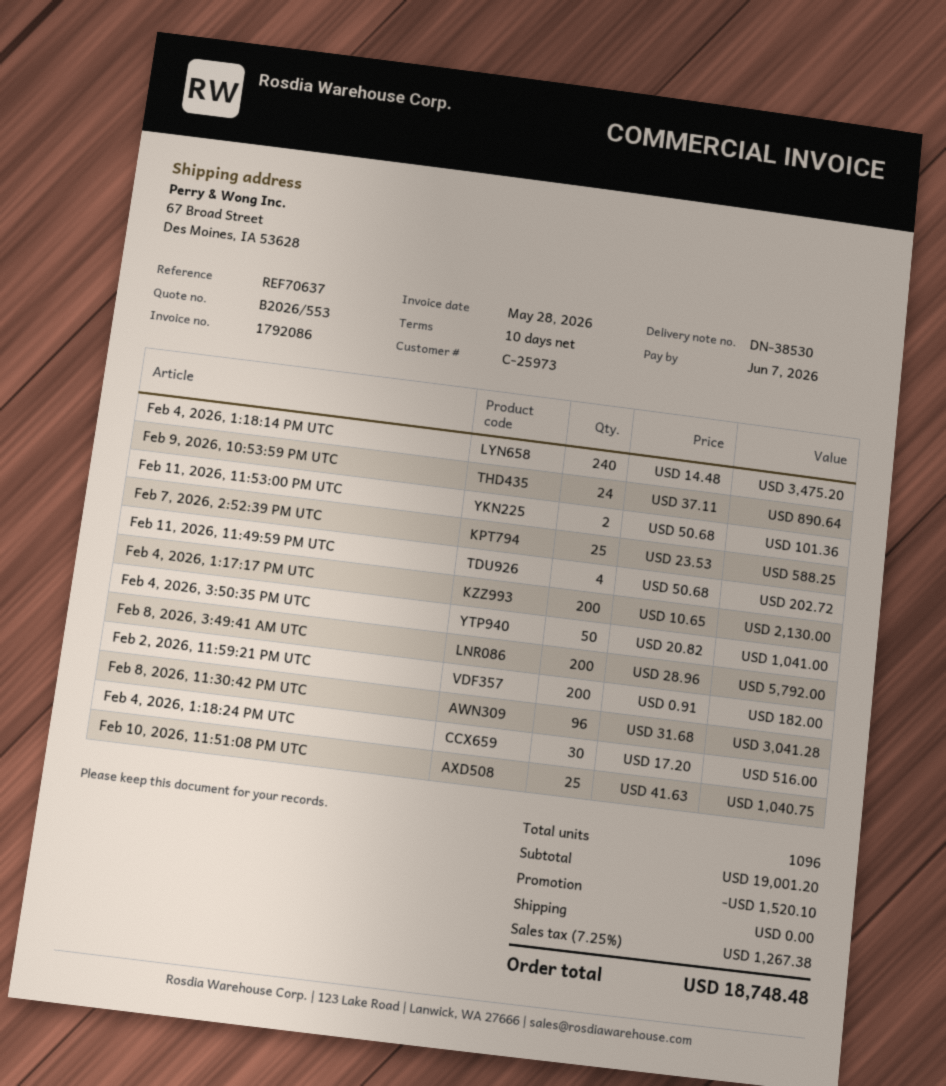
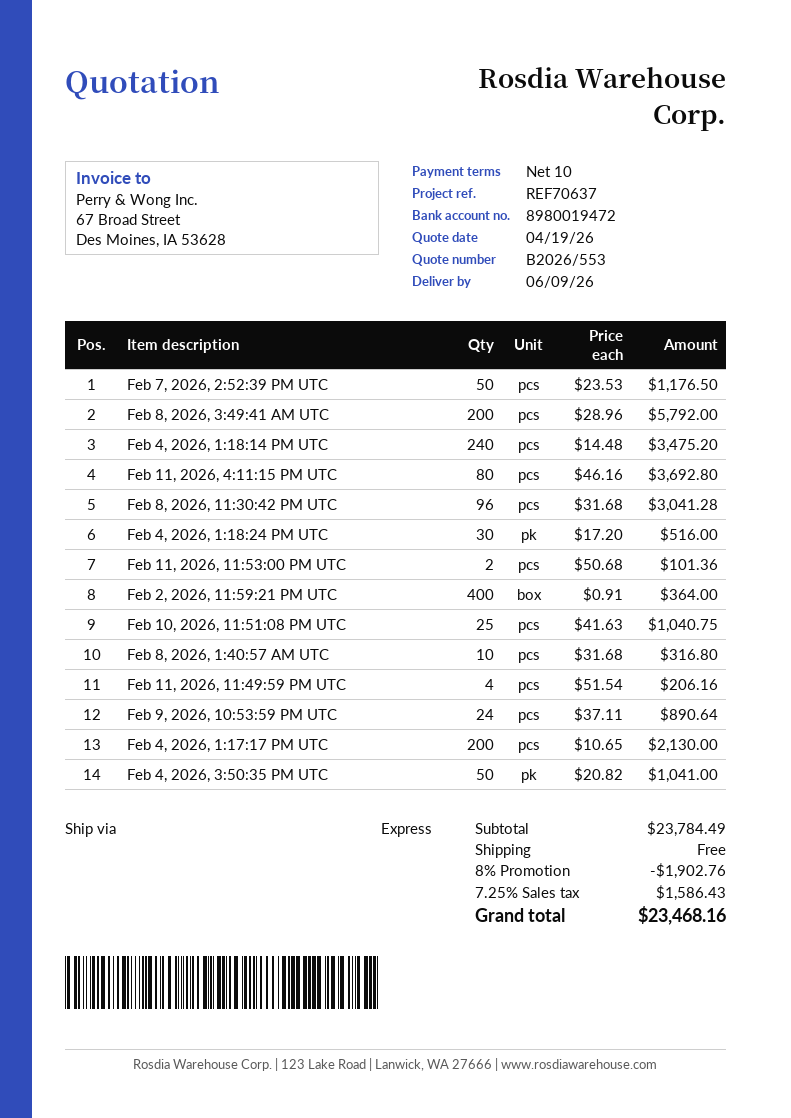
Feb 7, 2026, 2:52:39 PM UTC: 25 x 23.53 = 588.25 -> 50 x 23.53 = 1176.50
Feb 11, 2026, 11:49:59 PM UTC: 4 x 50.68 = 202.72 -> 4 x 51.54 = 206.16
Feb 2, 2026, 11:59:21 PM UTC: 200 x 0.91 = 182.00 -> 400 x 0.91 = 364.00
Feb 11, 2026, 4:11:15 PM UTC: none -> 80 x 46.16 = 3692.80
Feb 8, 2026, 1:40:57 AM UTC: none -> 10 x 31.68 = 316.80
subtotal: 19001.20 -> 23784.49
discount: 1520.10 -> 1902.76
tax: 7.25% = 1267.38 -> 7.25% = 1586.43
total: 18748.48 -> 23468.16

